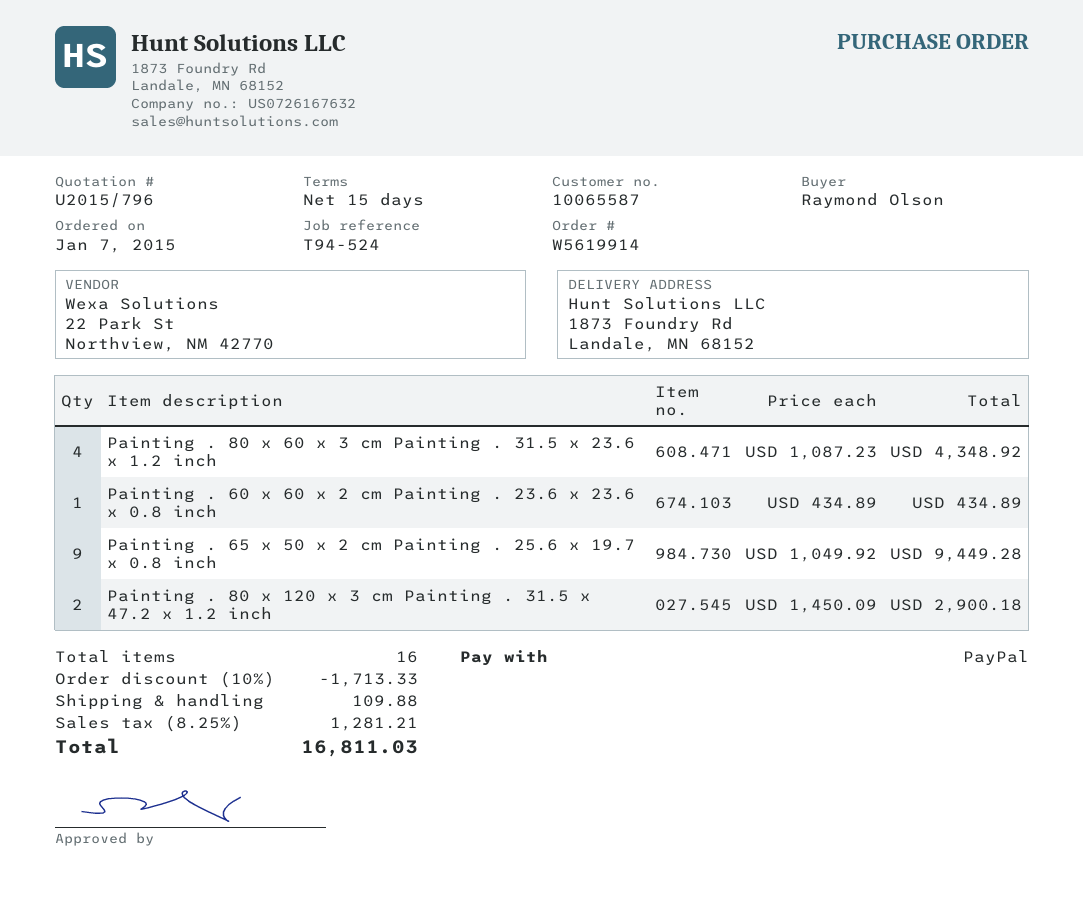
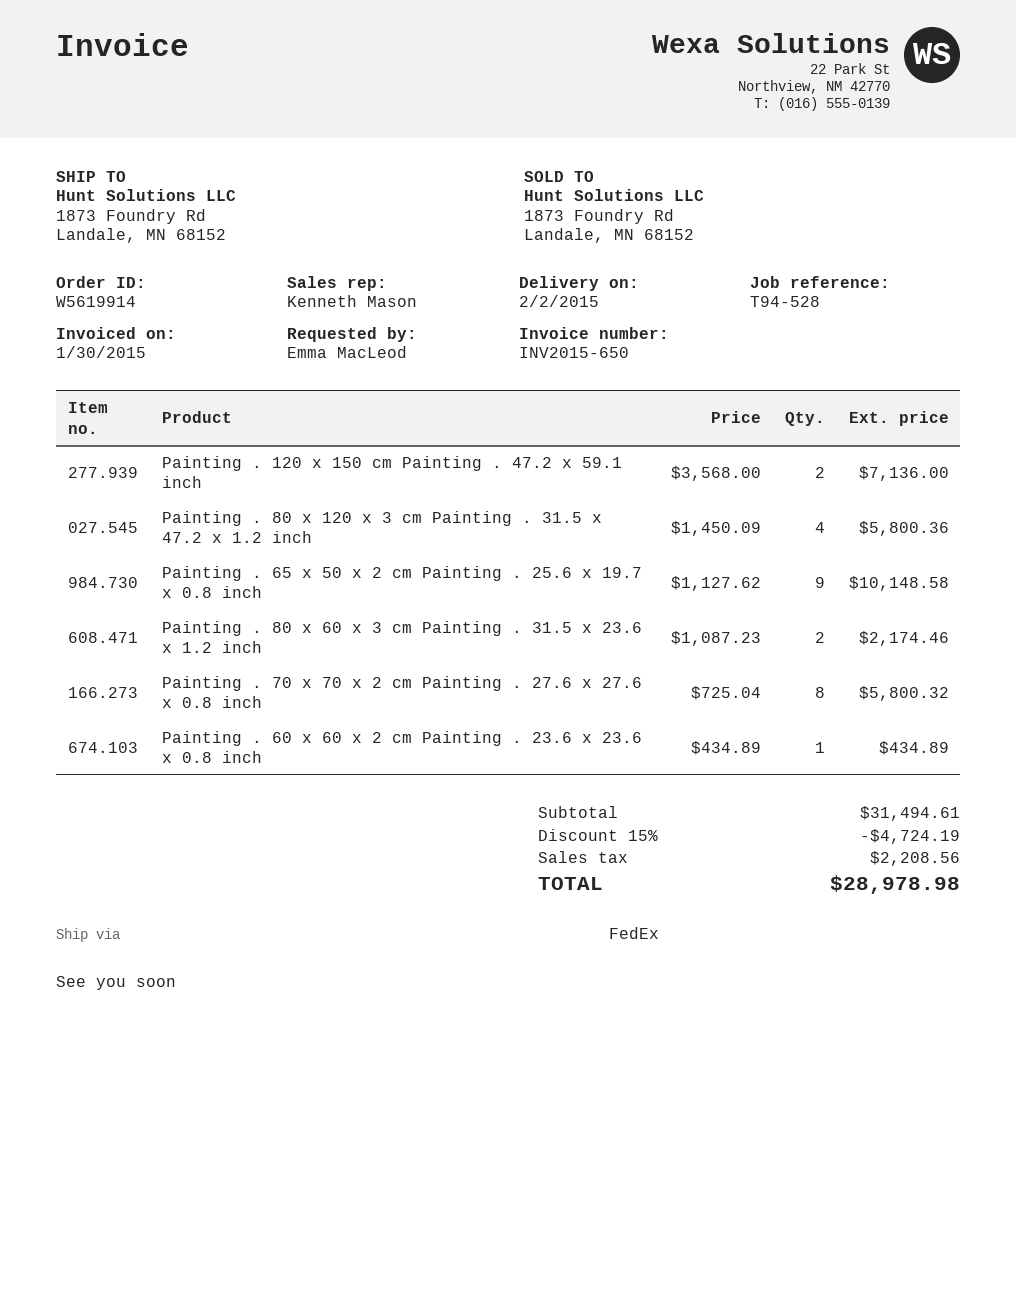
reference: T94-524 -> T94-528
ordered by: Raymond Olson -> Emma MacLeod
Painting . 80 x 60 x 3 cm Painting . 31.5 x 23.6 x 1.2 inch: 4 x 1087.23 = 4348.92 -> 2 x 1087.23 = 2174.46
Painting . 65 x 50 x 2 cm Painting . 25.6 x 19.7 x 0.8 inch: 9 x 1049.92 = 9449.28 -> 9 x 1127.62 = 10148.58
Painting . 80 x 120 x 3 cm Painting . 31.5 x 47.2 x 1.2 inch: 2 x 1450.09 = 2900.18 -> 4 x 1450.09 = 5800.36
Painting . 120 x 150 cm Painting . 47.2 x 59.1 inch: none -> 2 x 3568.00 = 7136.00
Painting . 70 x 70 x 2 cm Painting . 27.6 x 27.6 x 0.8 inch: none -> 8 x 725.04 = 5800.32
discount: 10% = 1713.33 -> 15% = 4724.19
shipping: 109.88 -> none
tax: 1281.21 -> 2208.56
total: 16811.03 -> 28978.98

